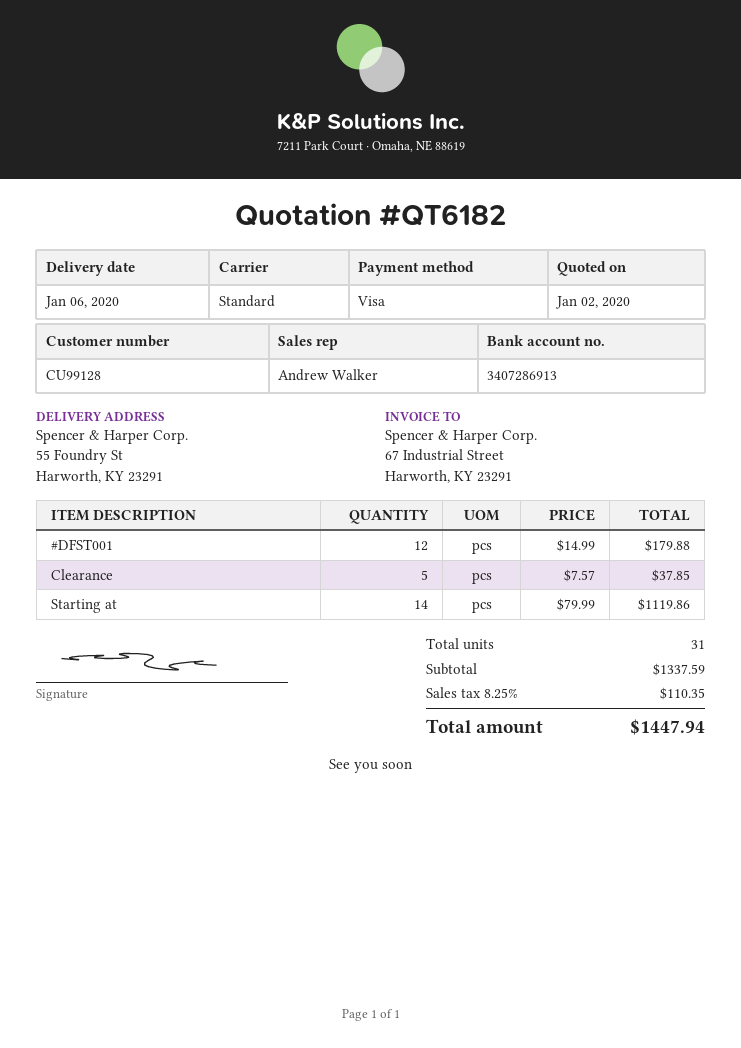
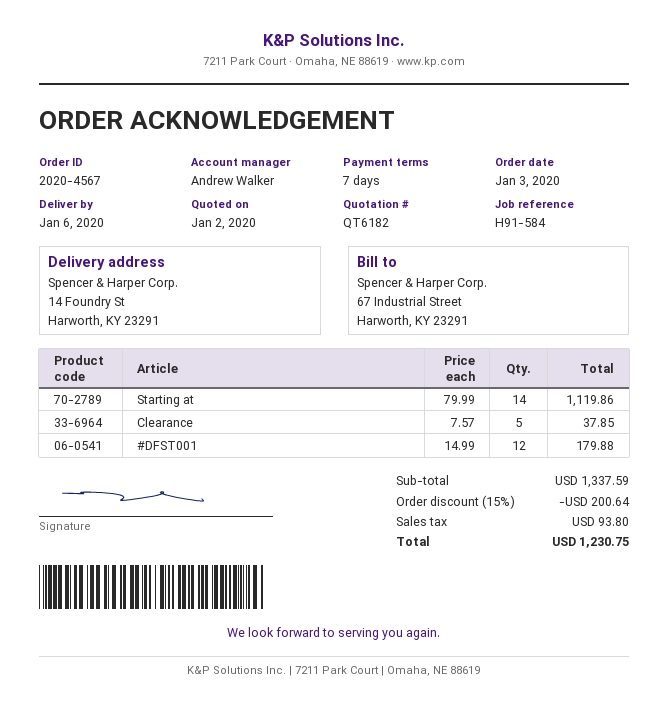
ship to: 55 Foundry St, Harworth, KY 23291 -> 14 Foundry St, Harworth, KY 23291
discount: none -> 15% = 200.64
tax: 110.35 -> 93.80
total: 1447.94 -> 1230.75

